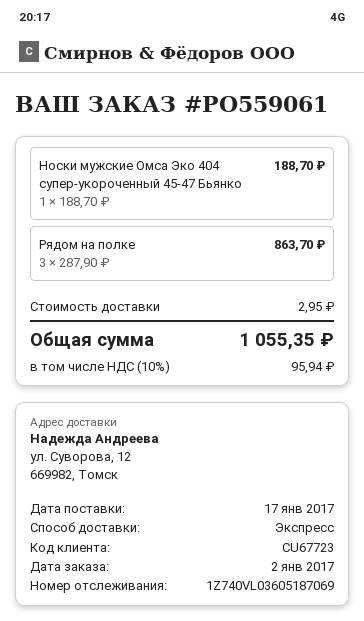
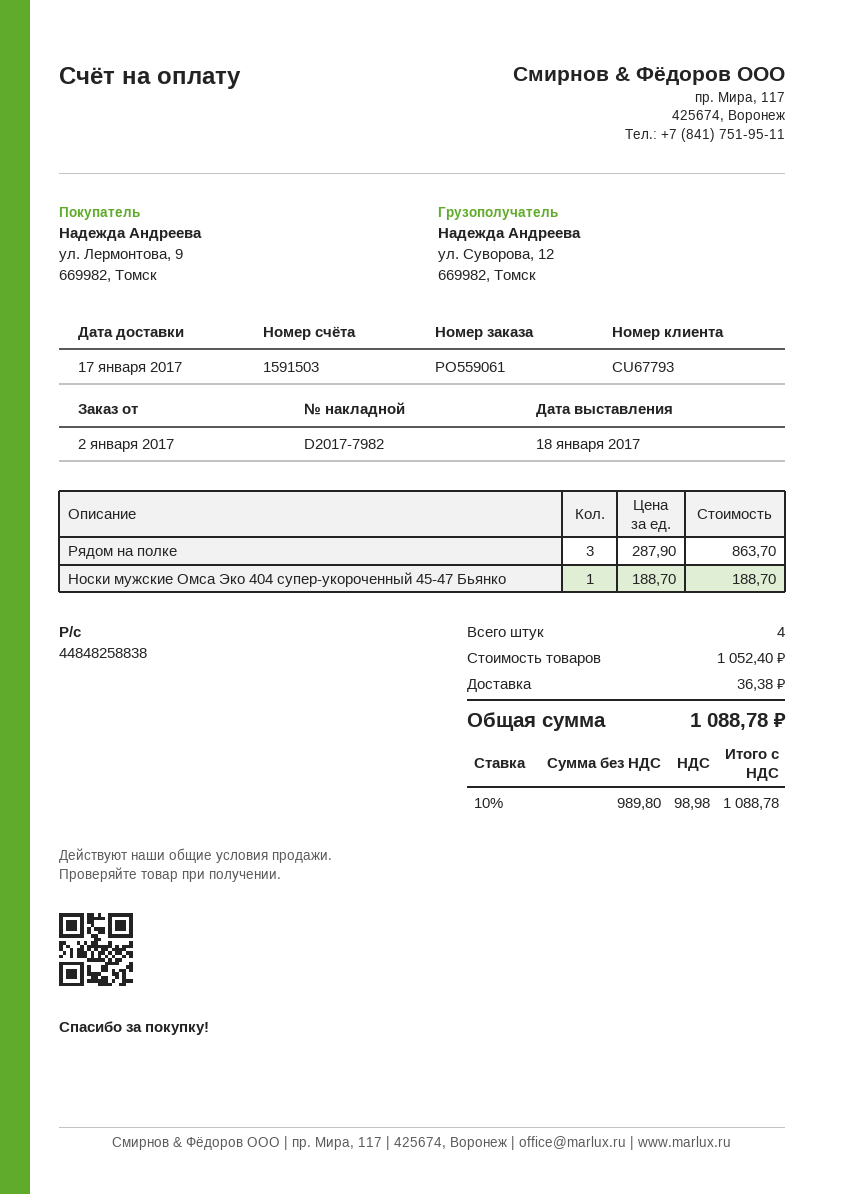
customer number: CU67723 -> CU67793
shipping: 2.95 -> 36.38
tax: 10% = 95.94 -> 10% = 98.98
total: 1055.35 -> 1088.78

